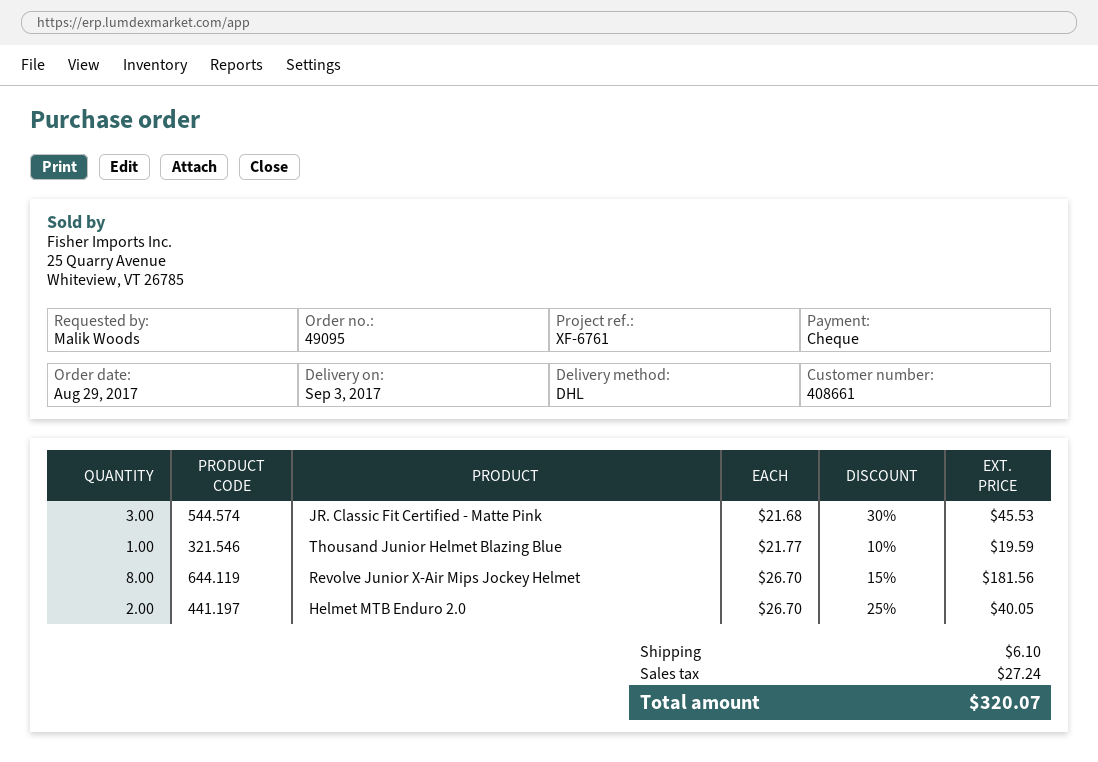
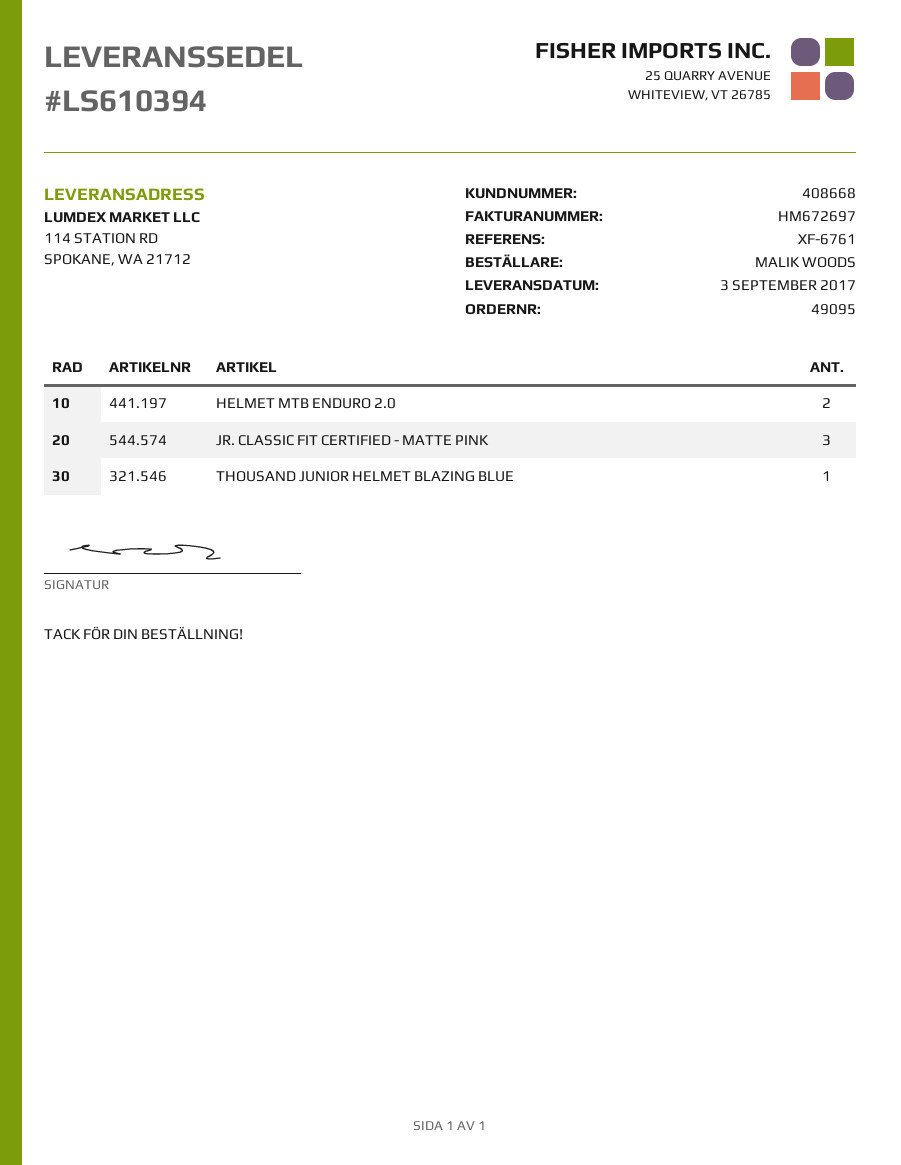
customer number: 408661 -> 408668
Revolve Junior X-Air Mips Jockey Helmet: 8 -> none

